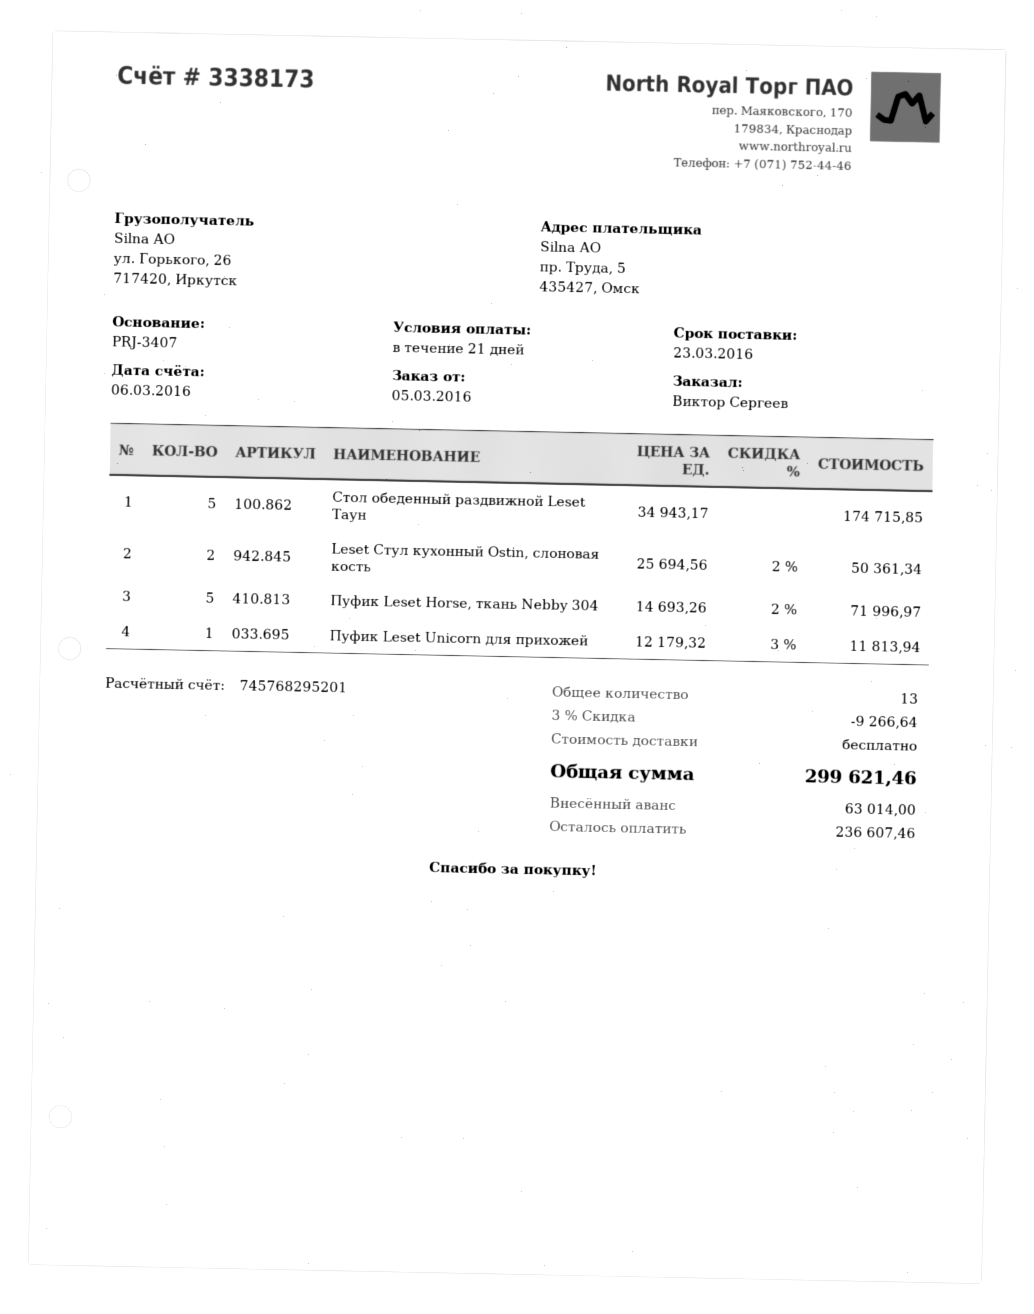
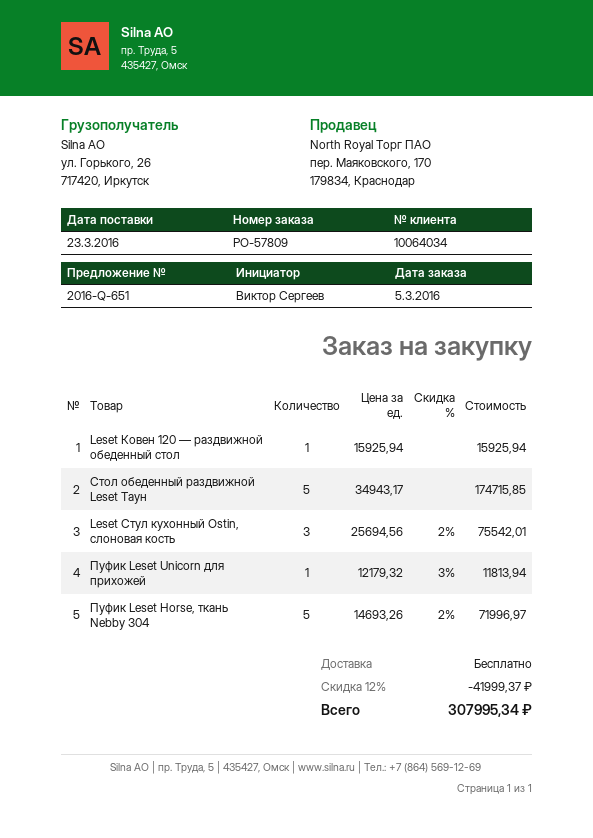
Leset Стул кухонный Ostin, слоновая кость: 2 x 25694.56 - 2% = 50361.34 -> 3 x 25694.56 - 2% = 75542.01
Leset Ковен 120 — раздвижной обеденный стол: none -> 1 x 15925.94 = 15925.94
discount: 3% = 9266.64 -> 12% = 41999.37
total: 299621.46 -> 307995.34

